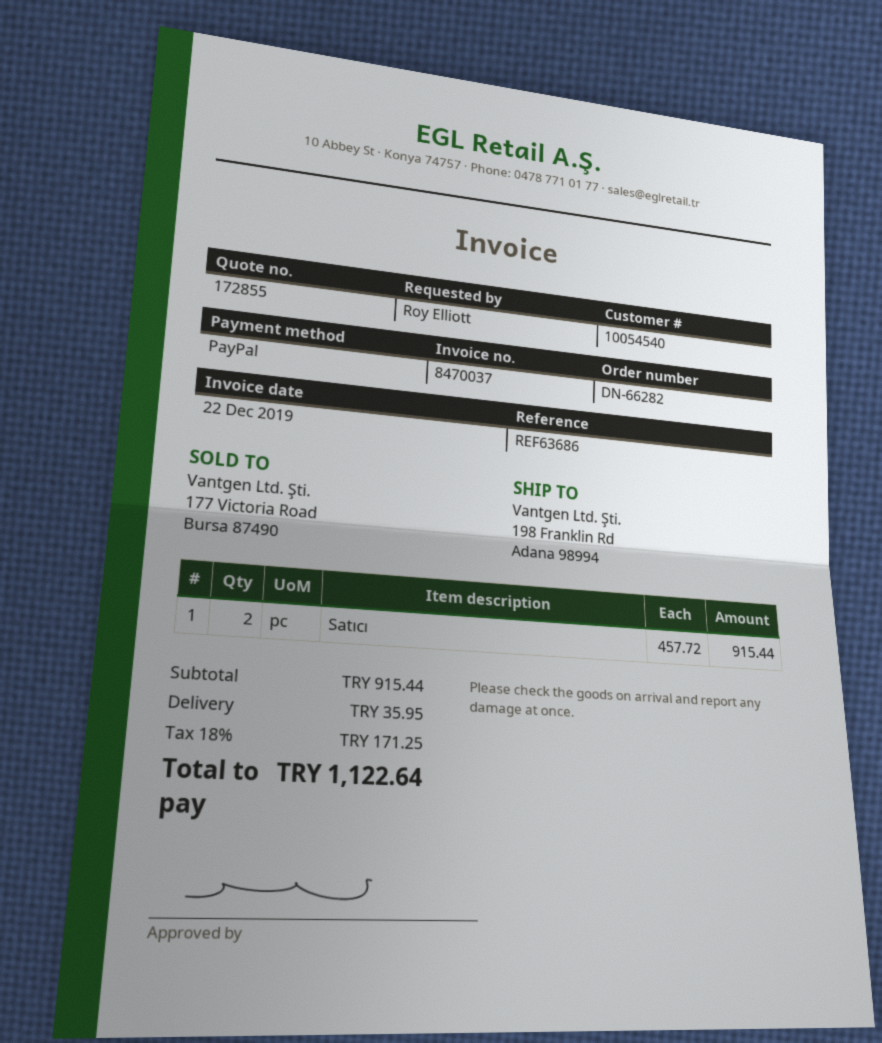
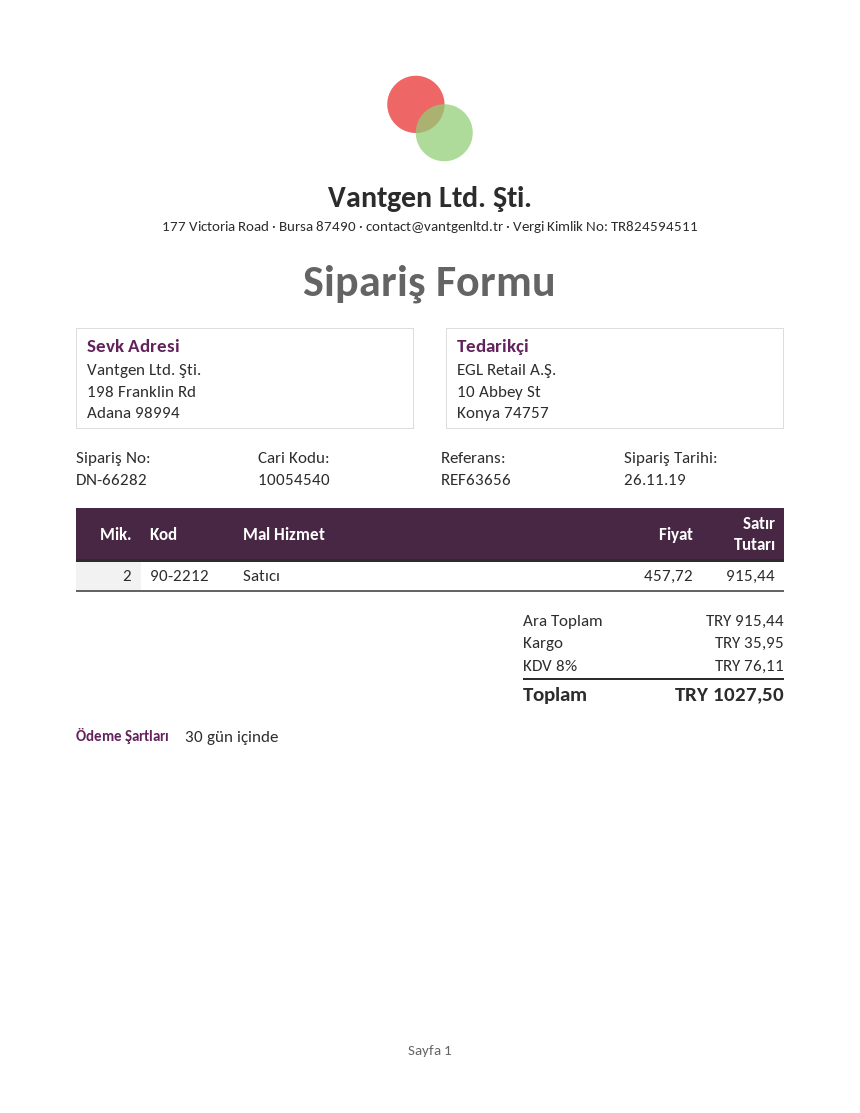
reference: REF63686 -> REF63656
tax: 18% = 171.25 -> 8% = 76.11
total: 1122.64 -> 1027.50

